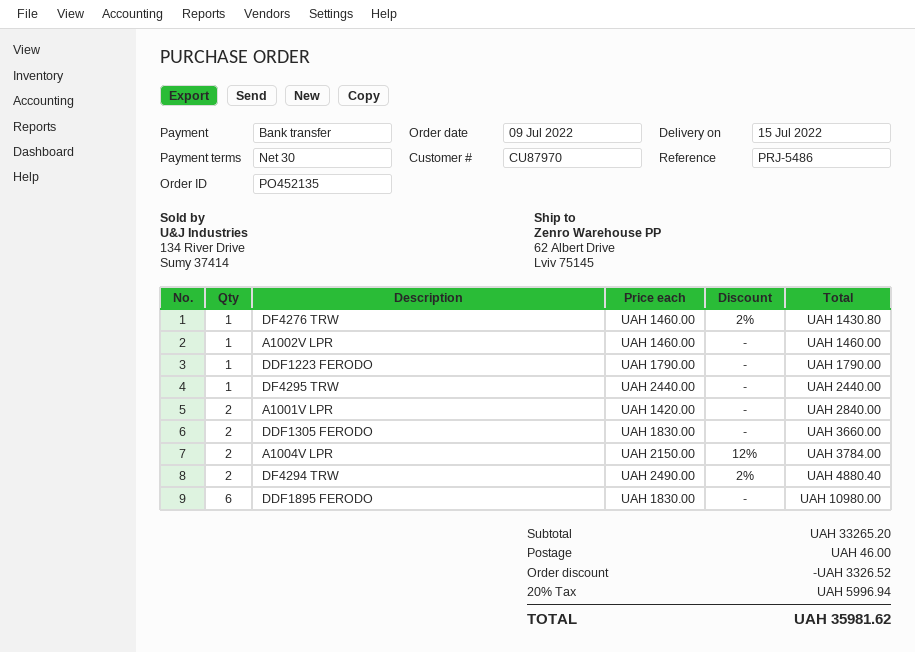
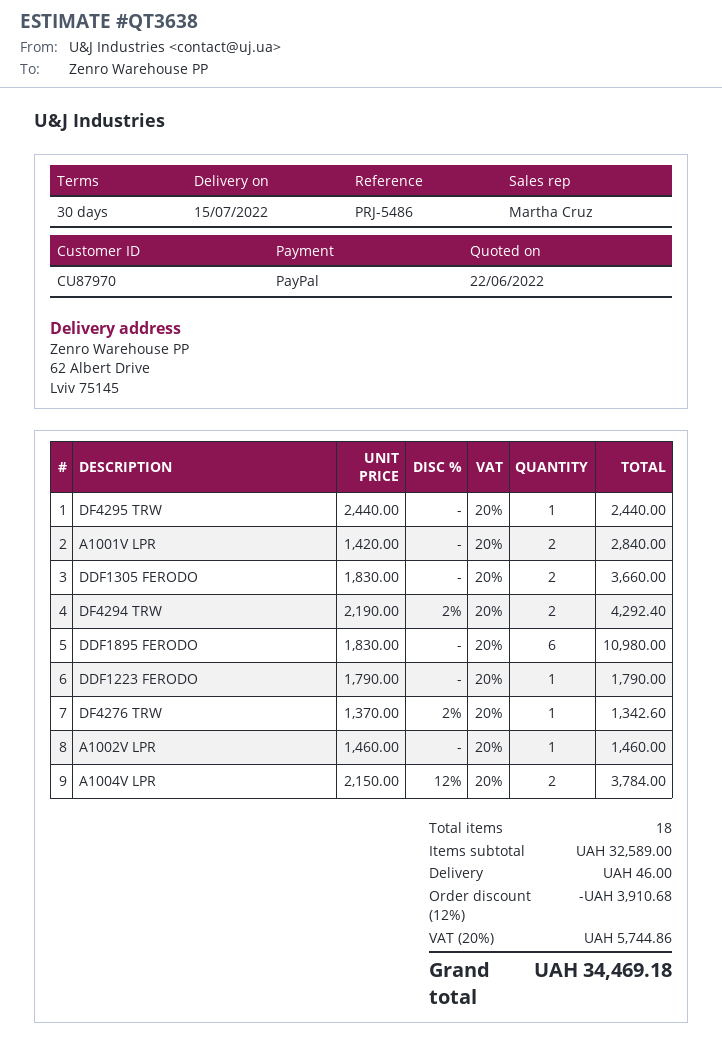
payment method: bank transfer -> PayPal
DF4276 TRW: 1 x 1460.00 - 2% = 1430.80 -> 1 x 1370.00 - 2% = 1342.60
DF4294 TRW: 2 x 2490.00 - 2% = 4880.40 -> 2 x 2190.00 - 2% = 4292.40
subtotal: 33265.20 -> 32589.00
discount: 3326.52 -> 3910.68
tax: 20% = 5996.94 -> 20% = 5744.86
total: 35981.62 -> 34469.18

